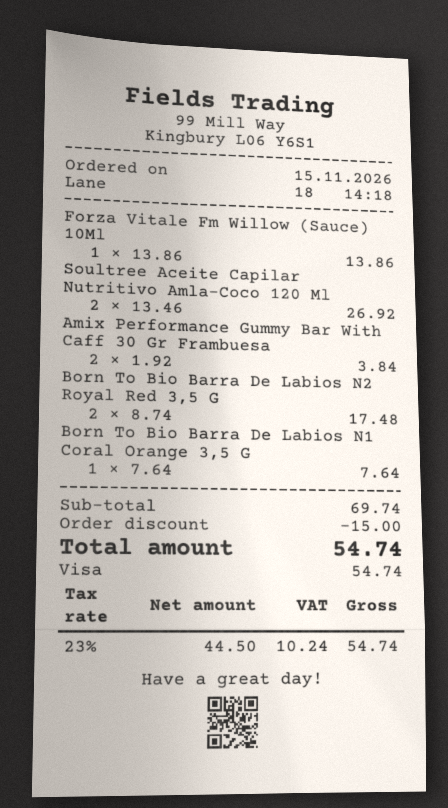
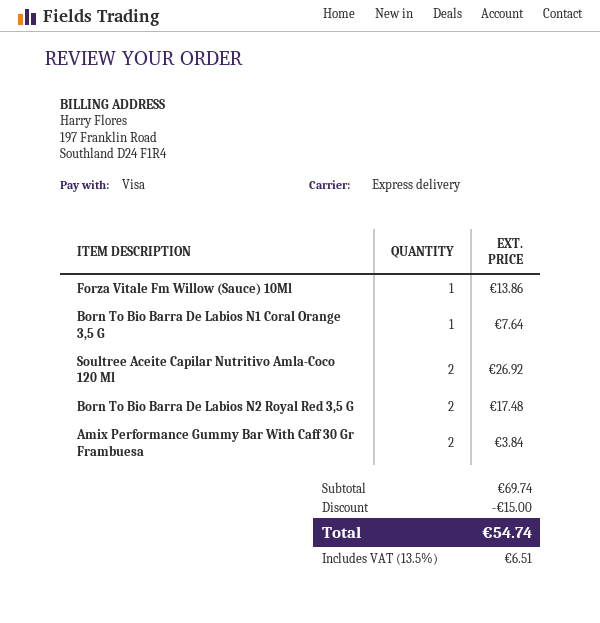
tax: 23% = 10.24 -> 13.5% = 6.51

